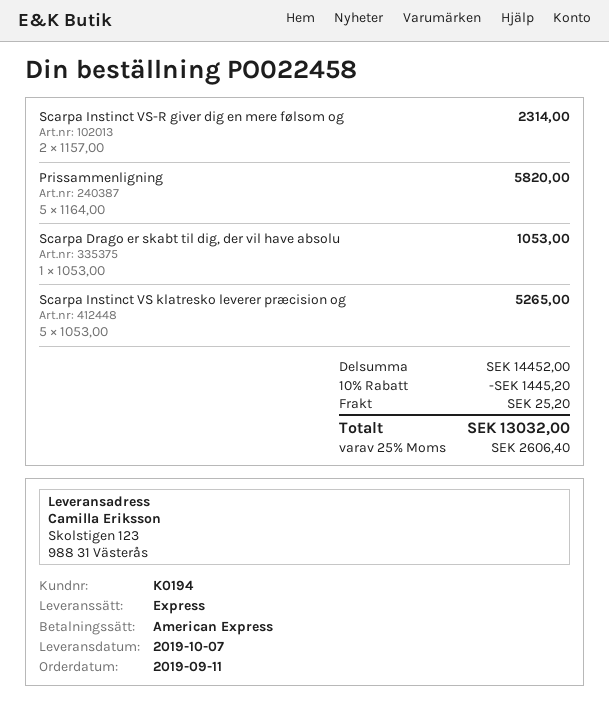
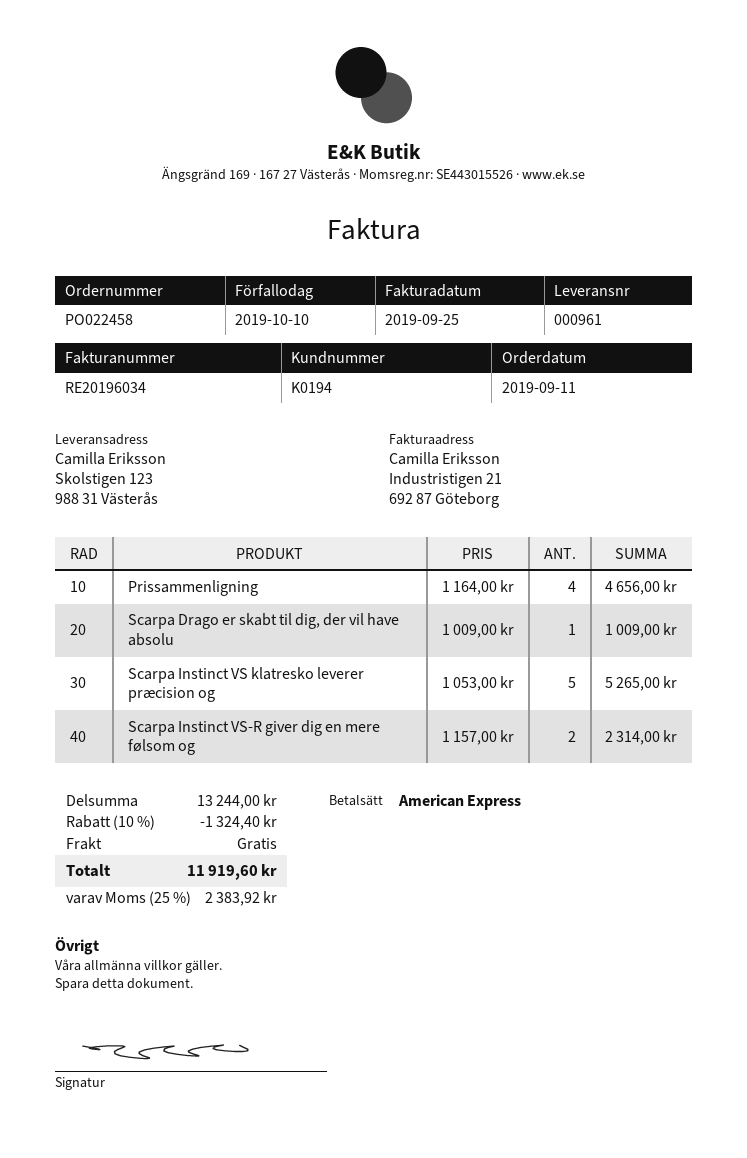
Prissammenligning: 5 x 1164.00 = 5820.00 -> 4 x 1164.00 = 4656.00
Scarpa Drago er skabt til dig, der vil have absolu: 1 x 1053.00 = 1053.00 -> 1 x 1009.00 = 1009.00
subtotal: 14452.00 -> 13244.00
discount: 10% = 1445.20 -> 10% = 1324.40
shipping: 25.20 -> 0.00
tax: 25% = 2606.40 -> 25% = 2383.92
total: 13032.00 -> 11919.60

